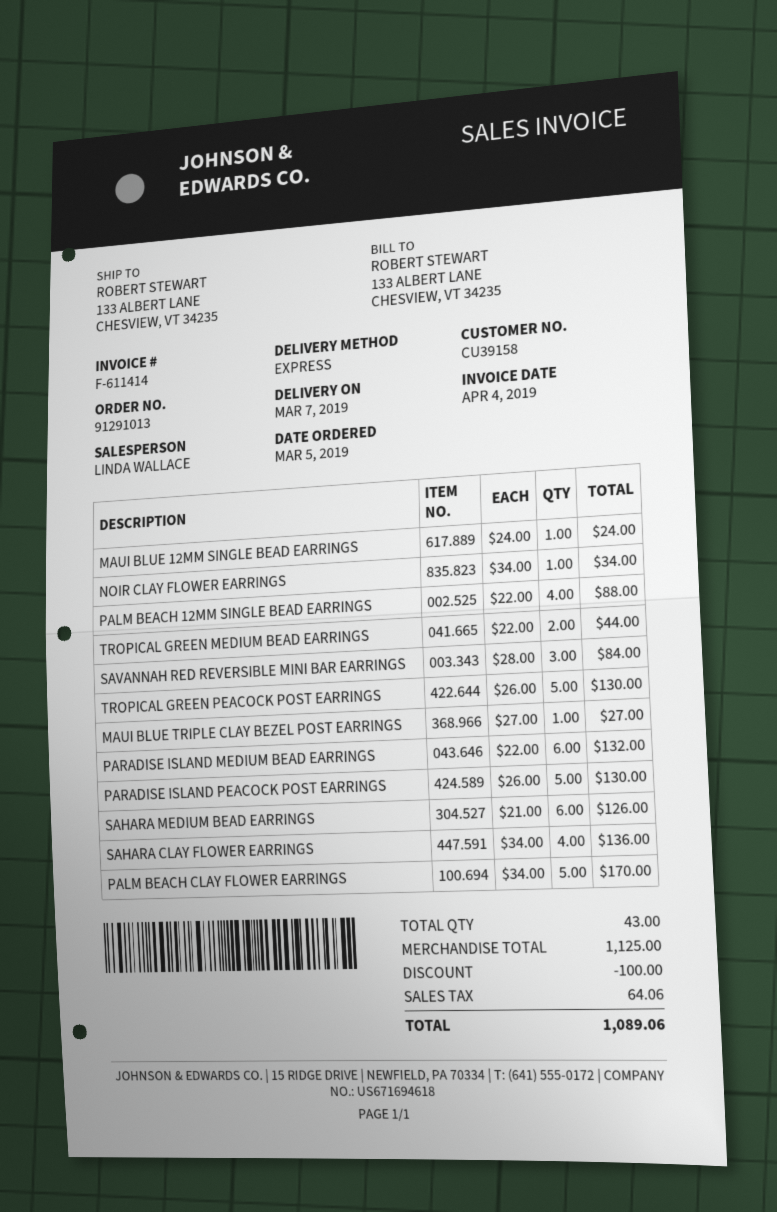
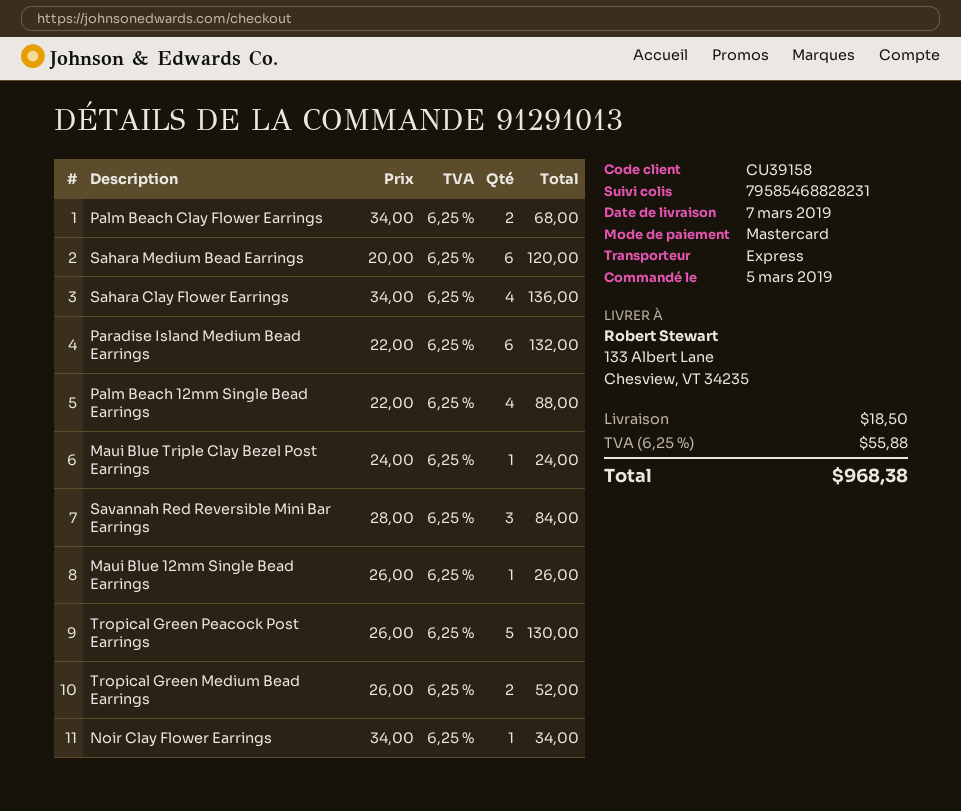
MAUI BLUE 12MM SINGLE BEAD EARRINGS: 1 x 24.00 = 24.00 -> 1 x 26.00 = 26.00
TROPICAL GREEN MEDIUM BEAD EARRINGS: 2 x 22.00 = 44.00 -> 2 x 26.00 = 52.00
MAUI BLUE TRIPLE CLAY BEZEL POST EARRINGS: 1 x 27.00 = 27.00 -> 1 x 24.00 = 24.00
PARADISE ISLAND PEACOCK POST EARRINGS: 5 x 26.00 = 130.00 -> none
SAHARA MEDIUM BEAD EARRINGS: 6 x 21.00 = 126.00 -> 6 x 20.00 = 120.00
PALM BEACH CLAY FLOWER EARRINGS: 5 x 34.00 = 170.00 -> 2 x 34.00 = 68.00
discount: 100.00 -> none
shipping: none -> 18.50
tax: 64.06 -> 55.88
total: 1089.06 -> 968.38

